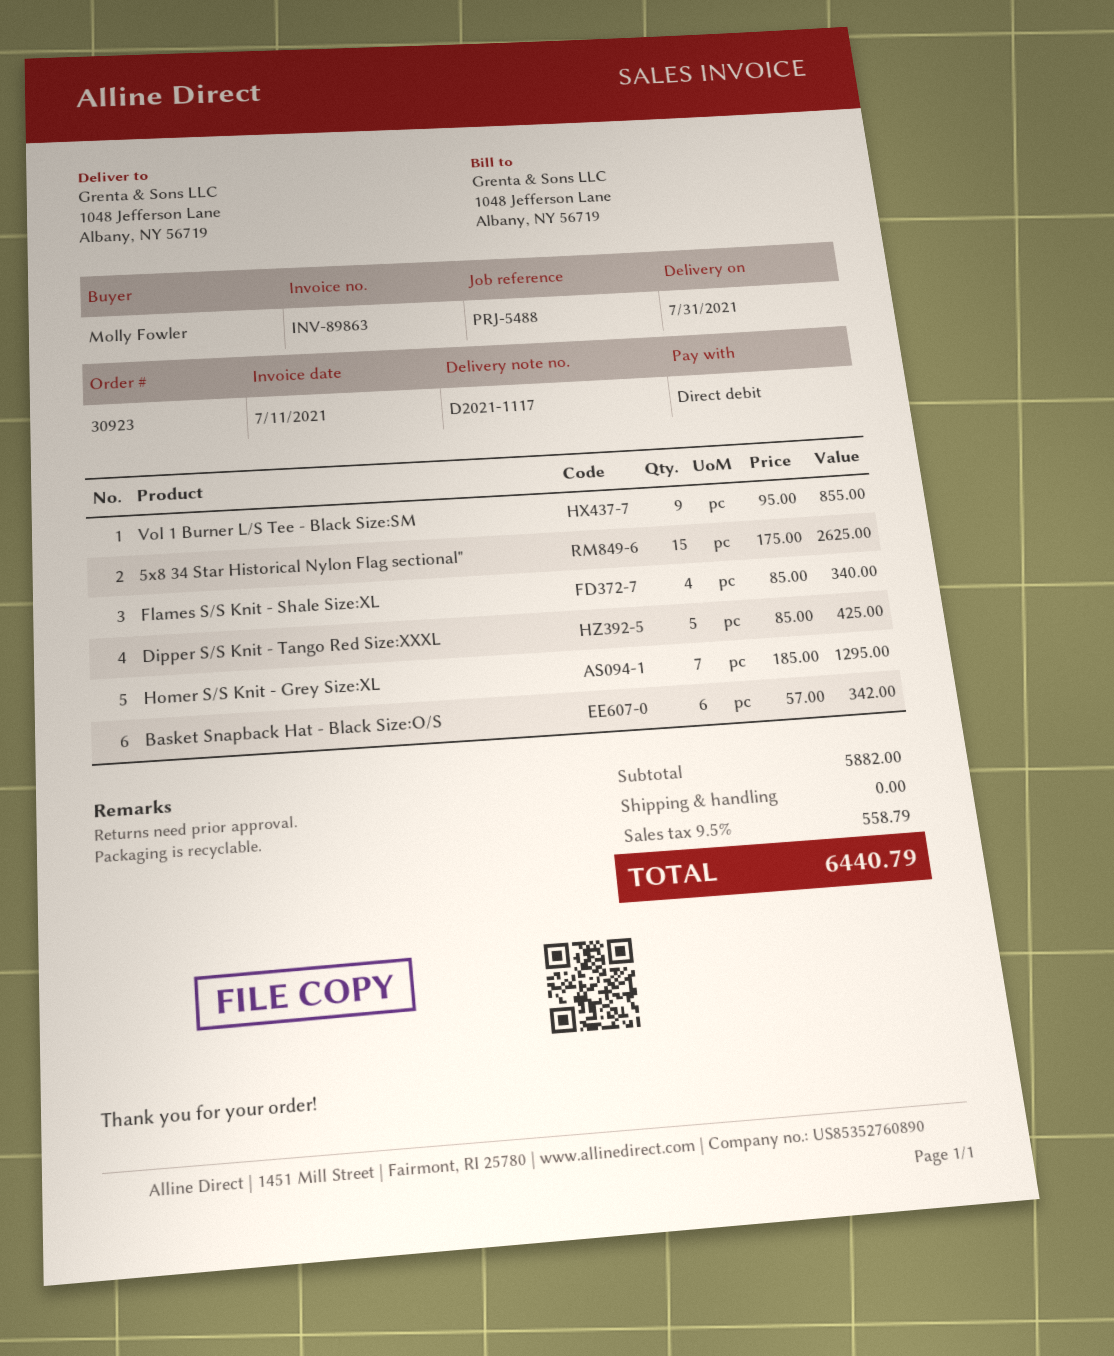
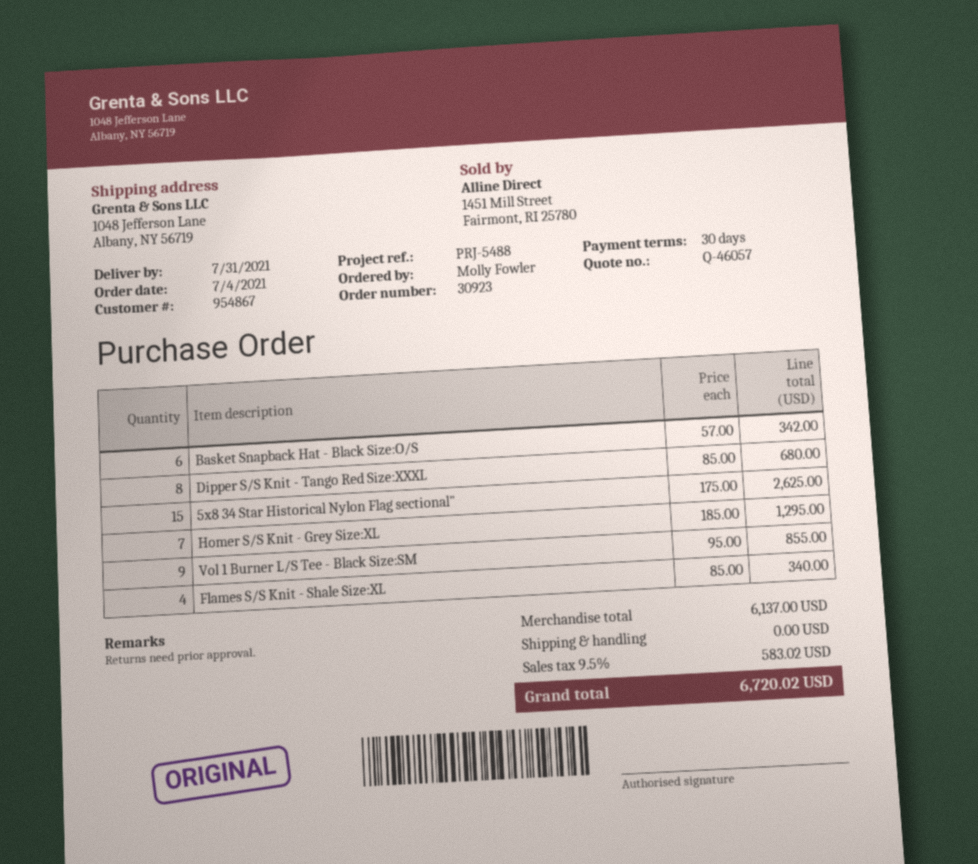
Dipper S/S Knit - Tango Red Size:XXXL: 5 x 85.00 = 425.00 -> 8 x 85.00 = 680.00
subtotal: 5882.00 -> 6137.00
tax: 9.5% = 558.79 -> 9.5% = 583.02
total: 6440.79 -> 6720.02

